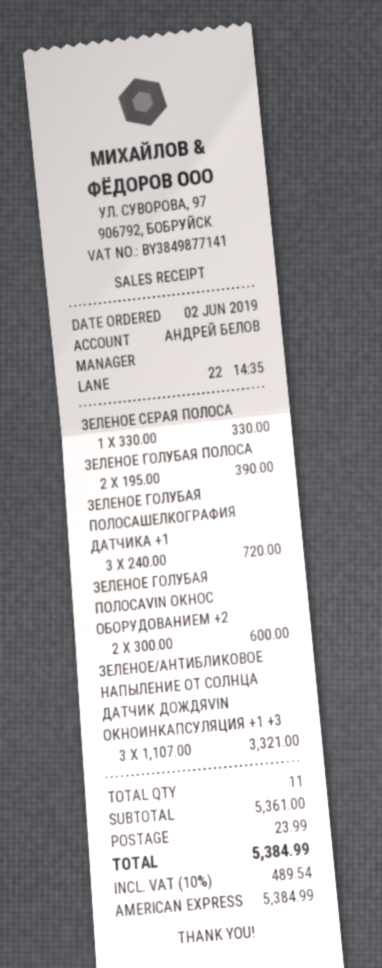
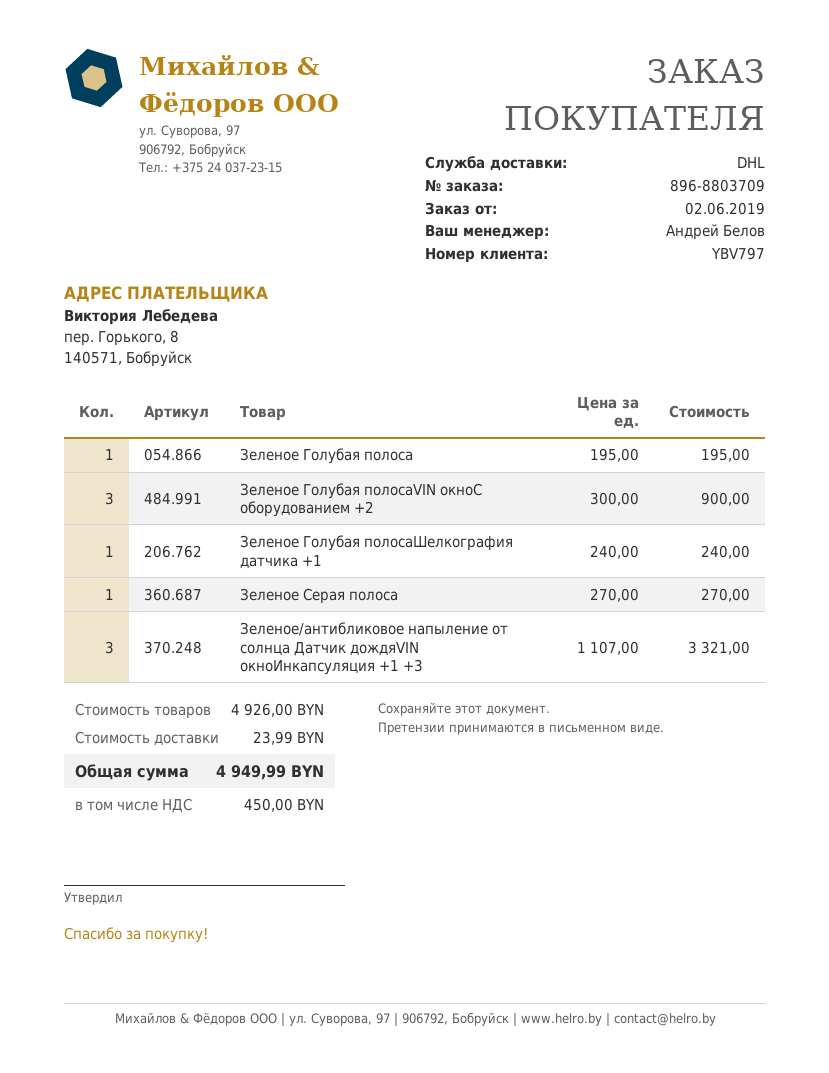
ЗЕЛЕНОЕ СЕРАЯ ПОЛОСА: 1 x 330.00 = 330.00 -> 1 x 270.00 = 270.00
ЗЕЛЕНОЕ ГОЛУБАЯ ПОЛОСА: 2 x 195.00 = 390.00 -> 1 x 195.00 = 195.00
ЗЕЛЕНОЕ ГОЛУБАЯ ПОЛОСАШЕЛКОГРАФИЯ ДАТЧИКА +1: 3 x 240.00 = 720.00 -> 1 x 240.00 = 240.00
ЗЕЛЕНОЕ ГОЛУБАЯ ПОЛОСАVIN ОКНОС ОБОРУДОВАНИЕМ +2: 2 x 300.00 = 600.00 -> 3 x 300.00 = 900.00
subtotal: 5361.00 -> 4926.00
tax: 489.54 -> 450.00
total: 5384.99 -> 4949.99

